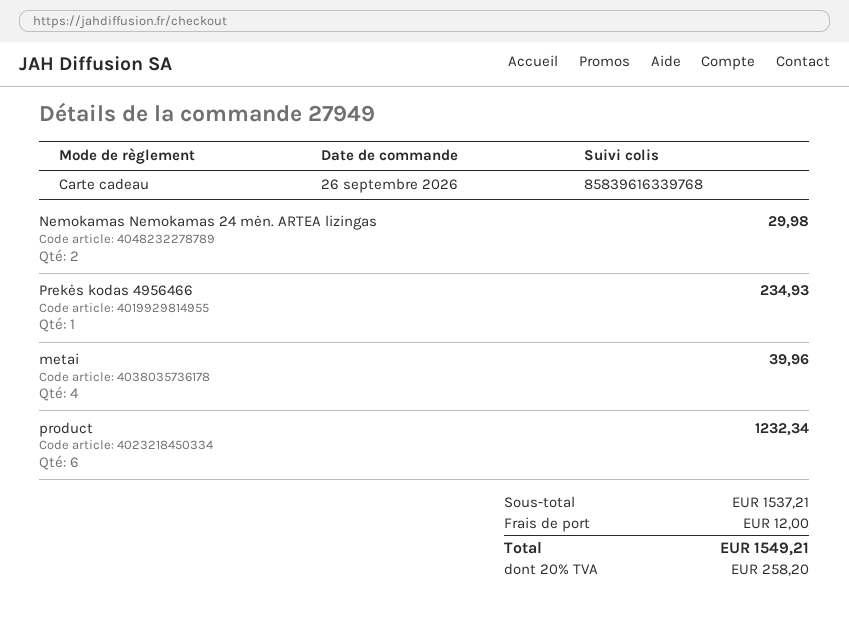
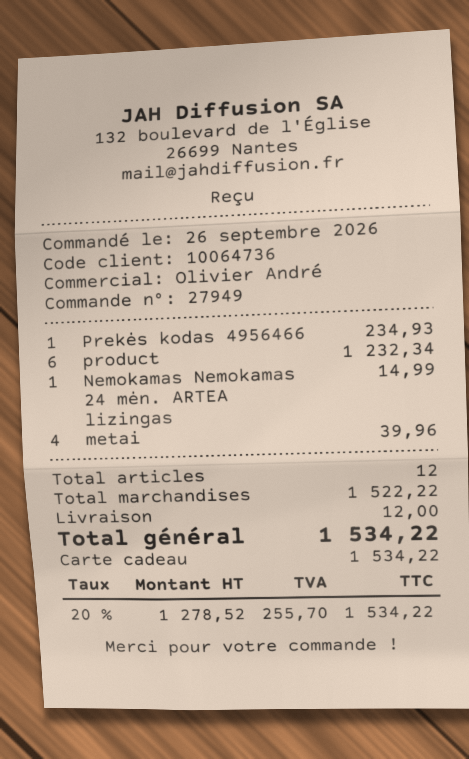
Nemokamas Nemokamas 24 mėn. ARTEA lizingas: 2 for 29.98 -> 1 for 14.99
subtotal: 1537.21 -> 1522.22
tax: 20% = 258.20 -> 20% = 255.70
total: 1549.21 -> 1534.22

